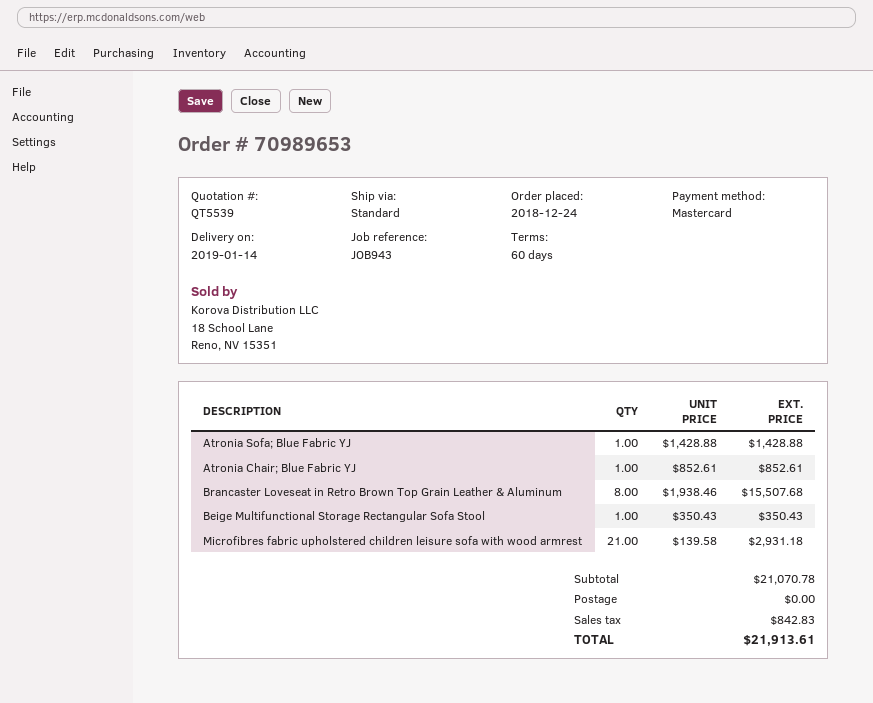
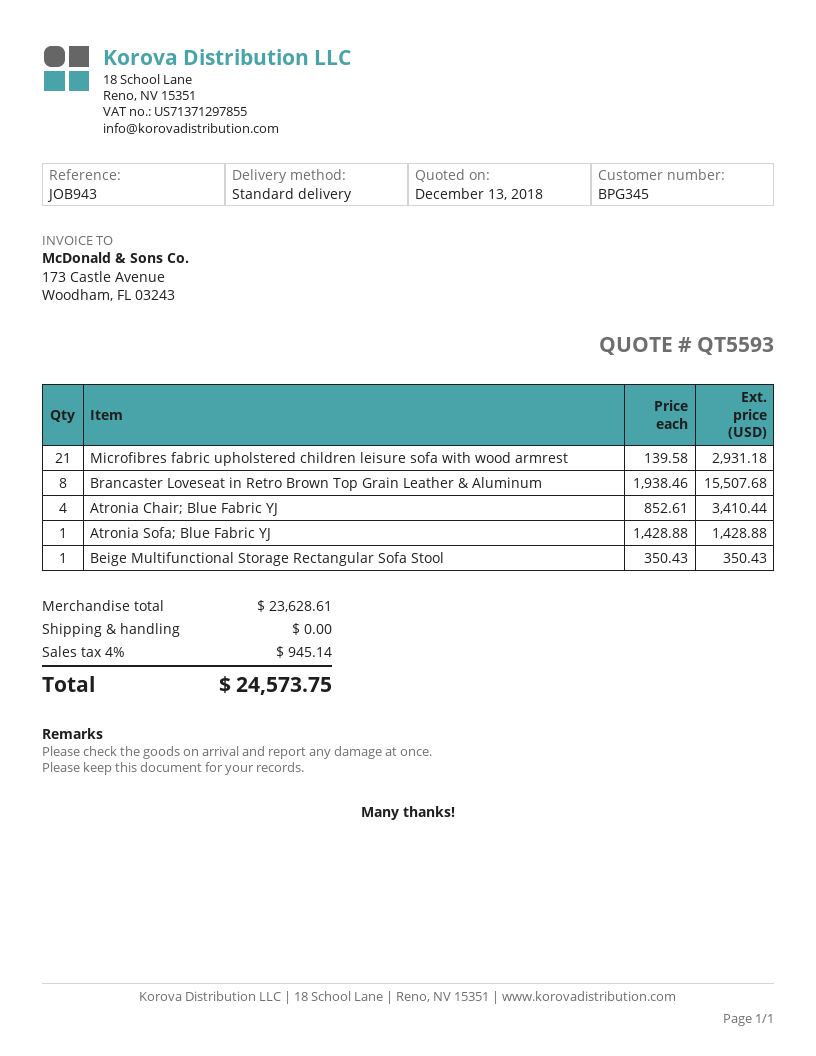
quote number: QT5539 -> QT5593
Atronia Chair; Blue Fabric YJ: 1 x 852.61 = 852.61 -> 4 x 852.61 = 3410.44
subtotal: 21070.78 -> 23628.61
tax: 842.83 -> 945.14
total: 21913.61 -> 24573.75

